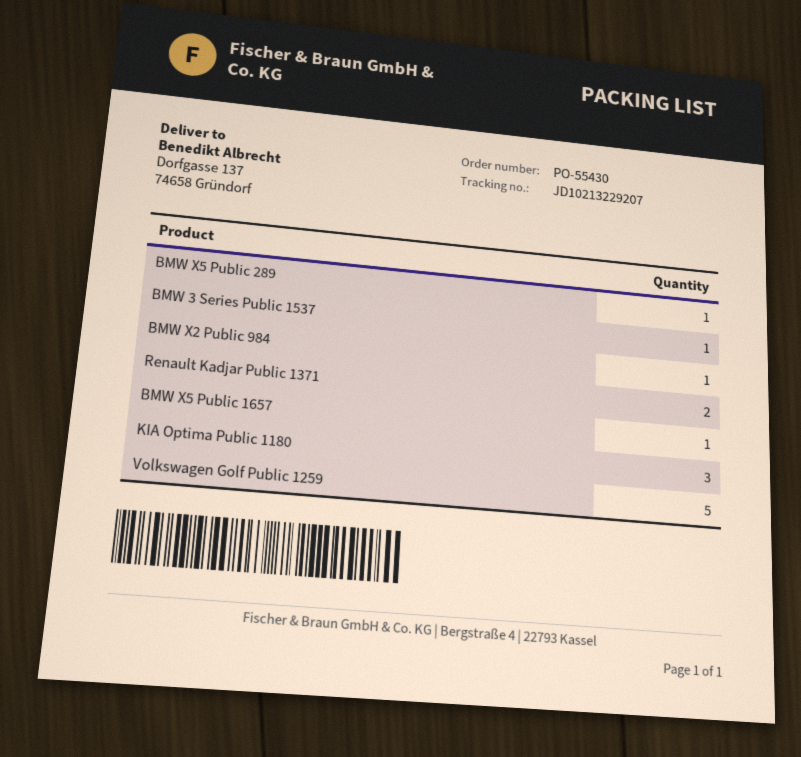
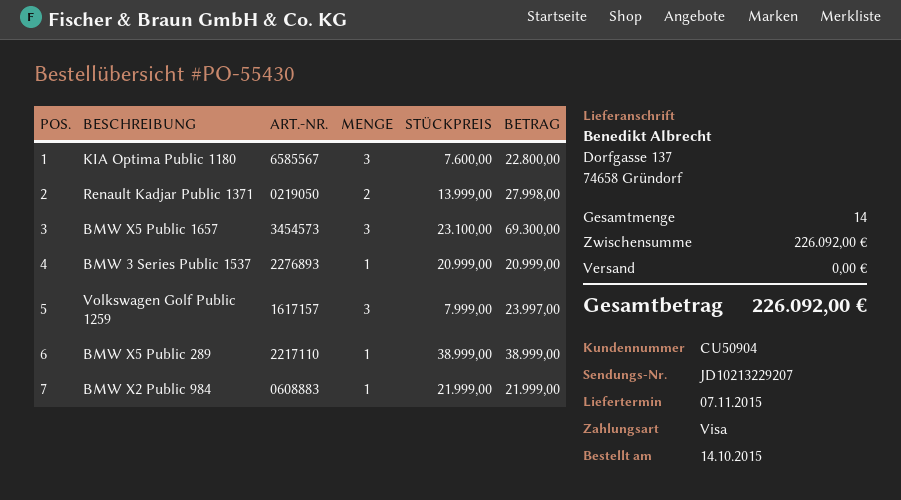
BMW X5 Public 1657: 1 -> 3
Volkswagen Golf Public 1259: 5 -> 3

